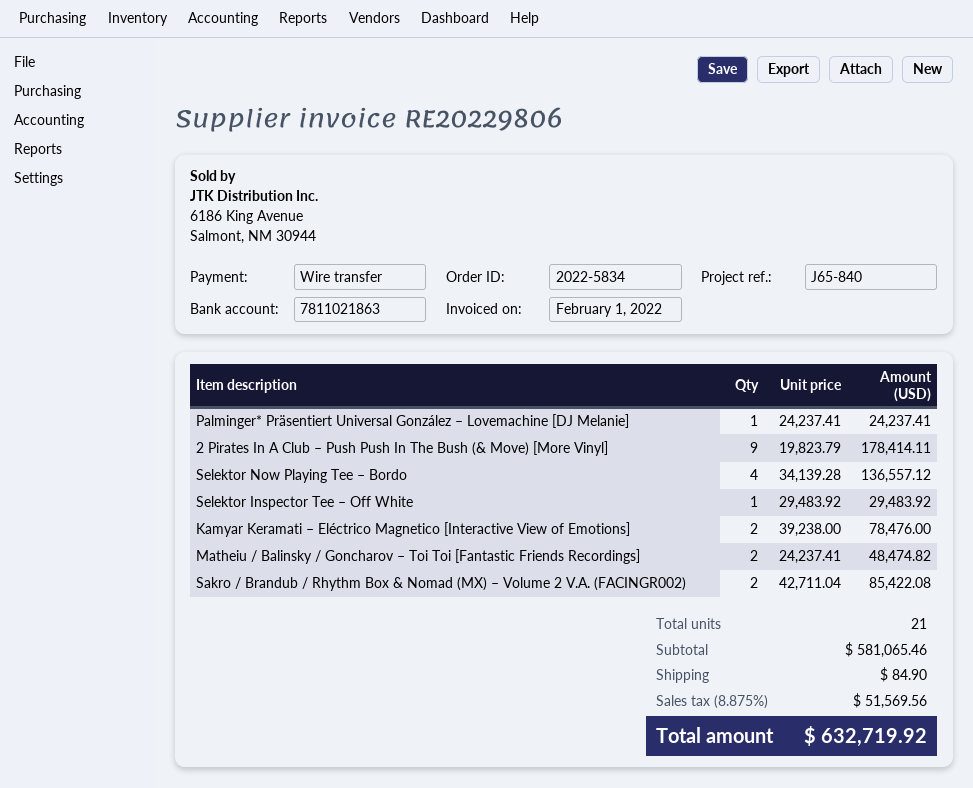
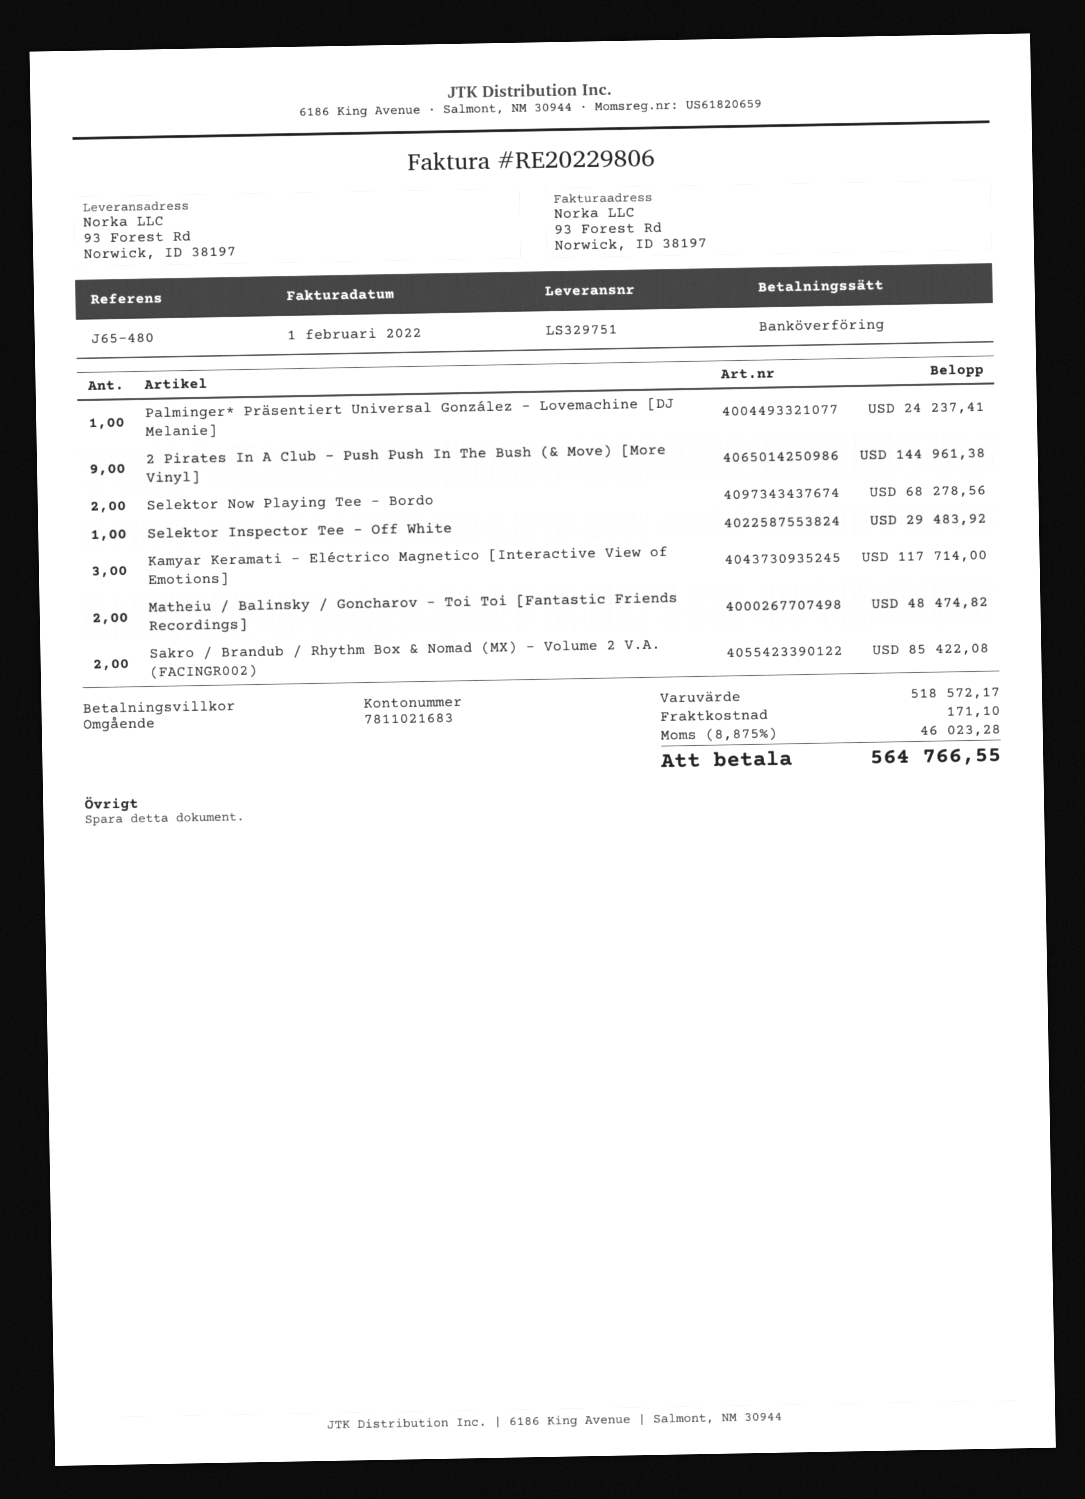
reference: J65-840 -> J65-480
bank account: 7811021863 -> 7811021683
2 Pirates In A Club – Push Push In The Bush (& Move) [More Vinyl]: 9 for 178414.11 -> 9 for 144961.38
Selektor Now Playing Tee – Bordo: 4 for 136557.12 -> 2 for 68278.56
Kamyar Keramati – Eléctrico Magnetico [Interactive View of Emotions]: 2 for 78476.00 -> 3 for 117714.00
subtotal: 581065.46 -> 518572.17
shipping: 84.90 -> 171.10
tax: 8.875% = 51569.56 -> 8.875% = 46023.28
total: 632719.92 -> 564766.55

